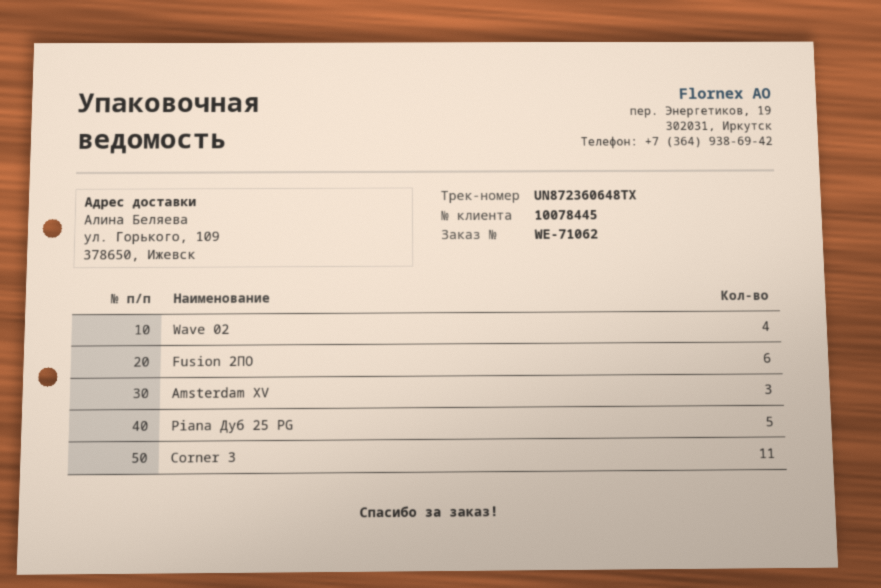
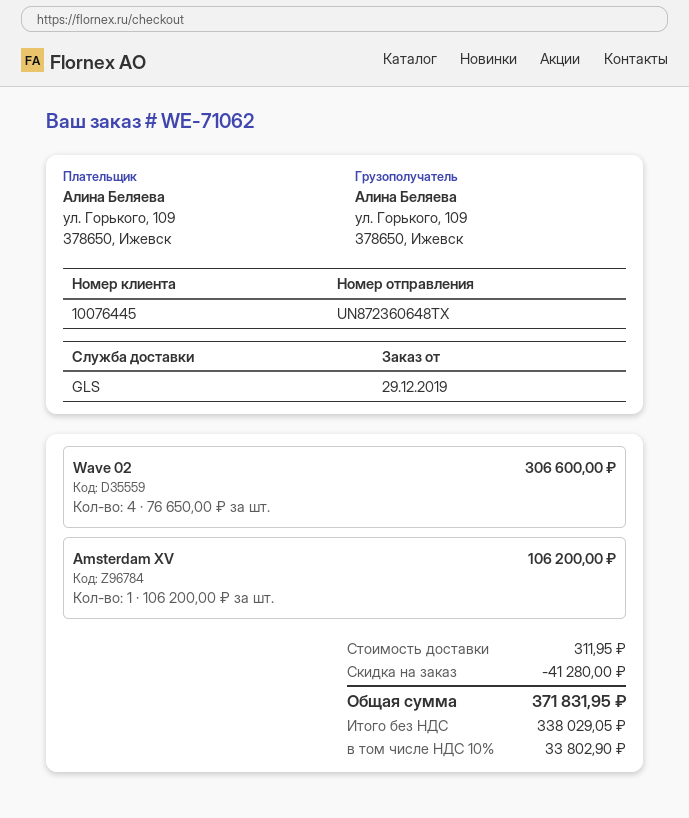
customer number: 10078445 -> 10076445
Fusion 2ПО: 6 -> none
Amsterdam XV: 3 -> 1
Piana Дуб 25 PG: 5 -> none
Corner 3: 11 -> none

